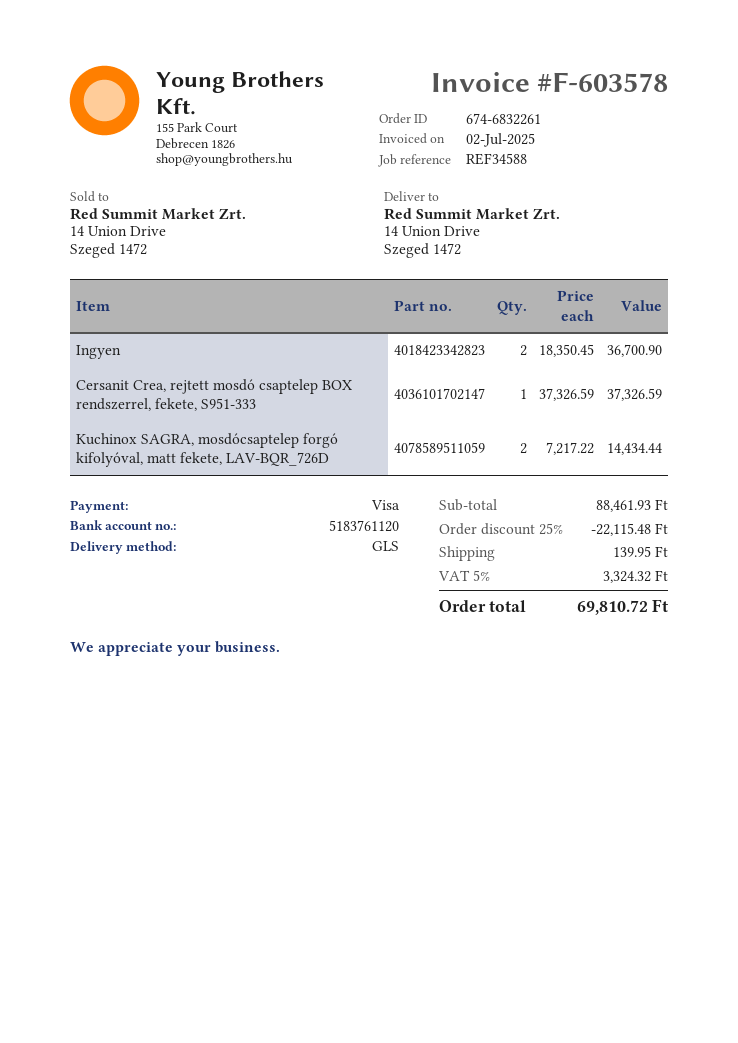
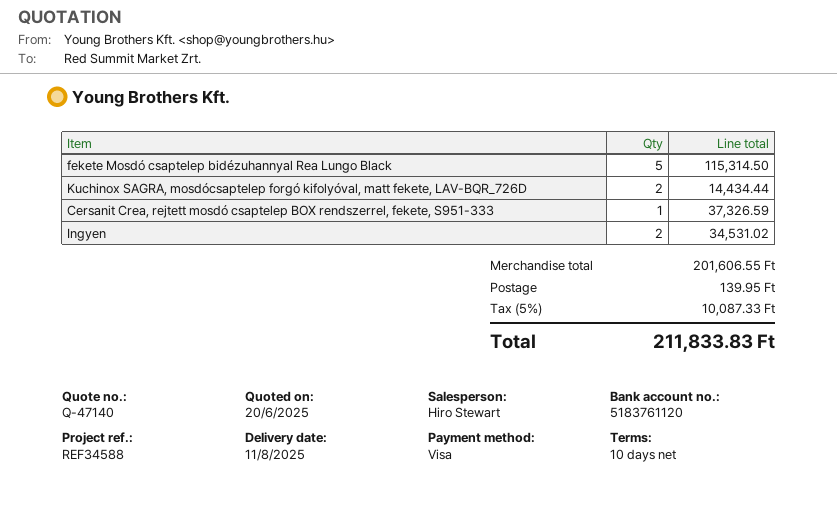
Ingyen: 2 for 36700.90 -> 2 for 34531.02
fekete Mosdó csaptelep bidézuhannyal Rea Lungo Black: none -> 5 for 115314.50
subtotal: 88461.93 -> 201606.55
discount: 25% = 22115.48 -> none
tax: 5% = 3324.32 -> 5% = 10087.33
total: 69810.72 -> 211833.83

